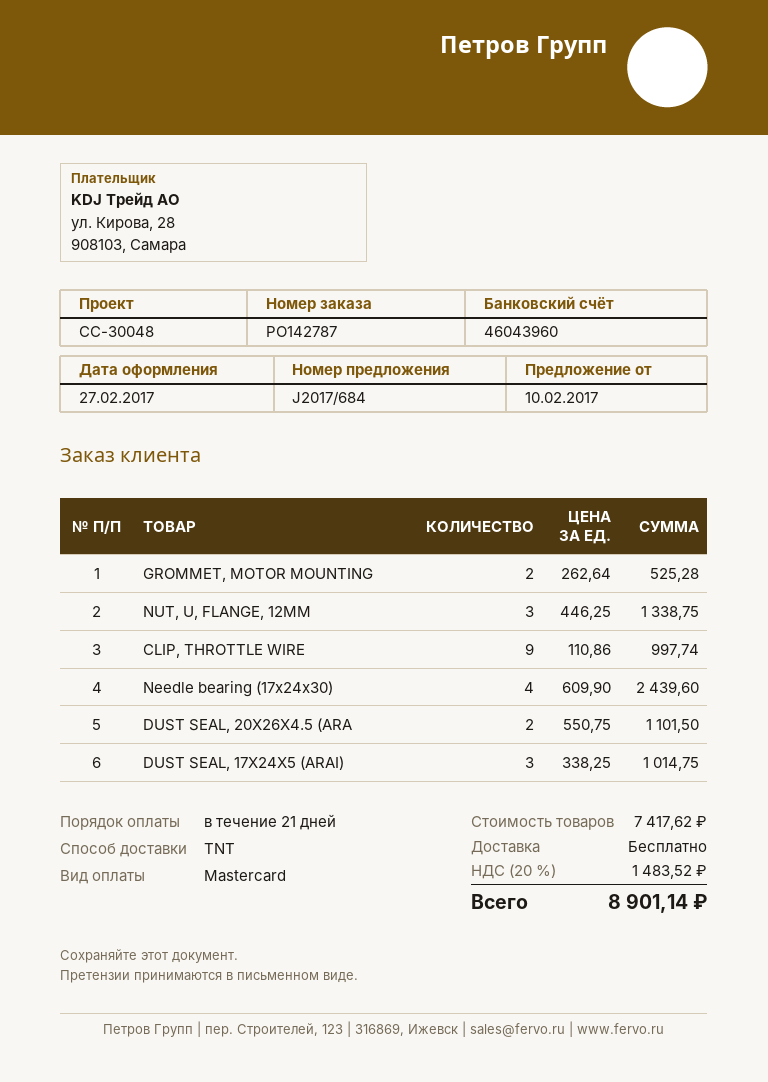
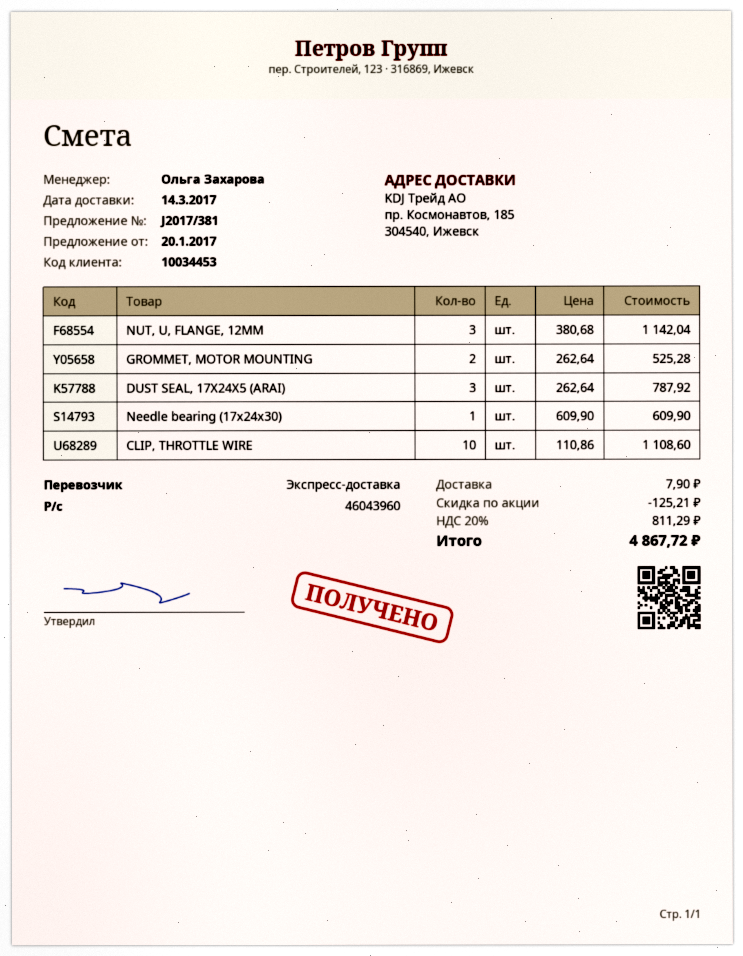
quote number: J2017/684 -> J2017/381
quote date: 2017-02-10 -> 2017-01-20
shipping method: TNT -> express
NUT, U, FLANGE, 12MM: 3 x 446.25 = 1338.75 -> 3 x 380.68 = 1142.04
CLIP, THROTTLE WIRE: 9 x 110.86 = 997.74 -> 10 x 110.86 = 1108.60
Needle bearing (17x24x30): 4 x 609.90 = 2439.60 -> 1 x 609.90 = 609.90
DUST SEAL, 20X26X4.5 (ARA: 2 x 550.75 = 1101.50 -> none
DUST SEAL, 17X24X5 (ARAI): 3 x 338.25 = 1014.75 -> 3 x 262.64 = 787.92
discount: none -> 125.21
shipping: 0.00 -> 7.90
tax: 20% = 1483.52 -> 20% = 811.29
total: 8901.14 -> 4867.72

